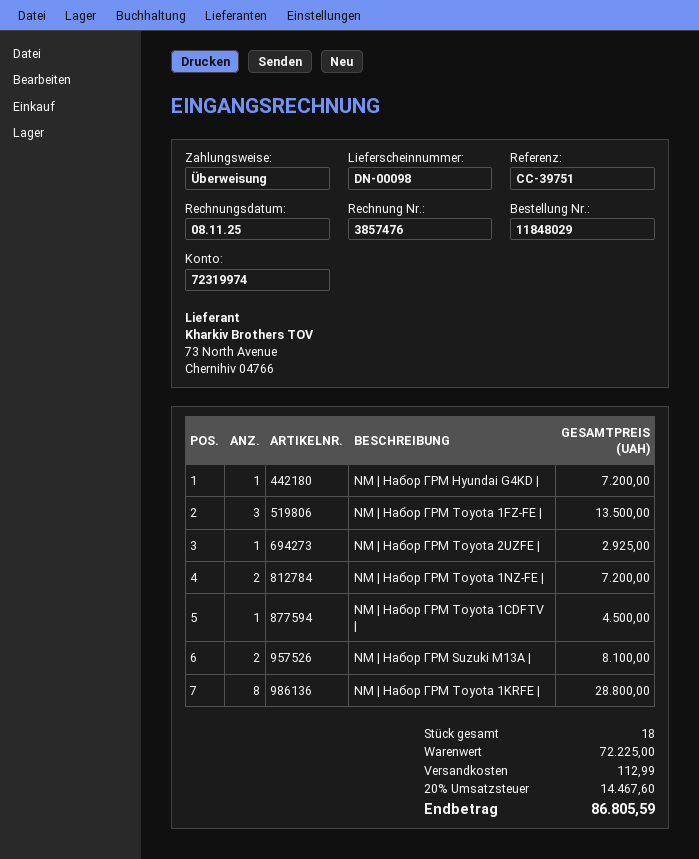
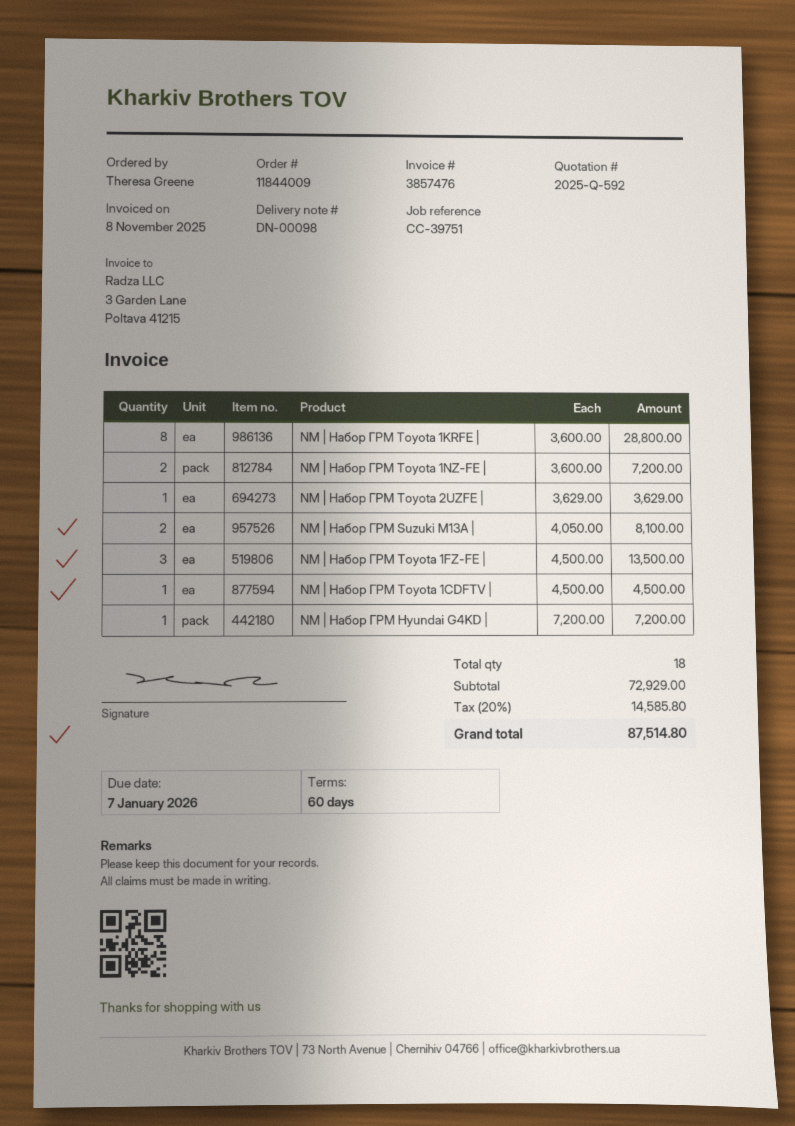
order number: 11848029 -> 11844009
NM | Набор ГРМ Toyota 2UZFE |: 1 for 2925.00 -> 1 for 3629.00
subtotal: 72225.00 -> 72929.00
shipping: 112.99 -> none
tax: 20% = 14467.60 -> 20% = 14585.80
total: 86805.59 -> 87514.80

